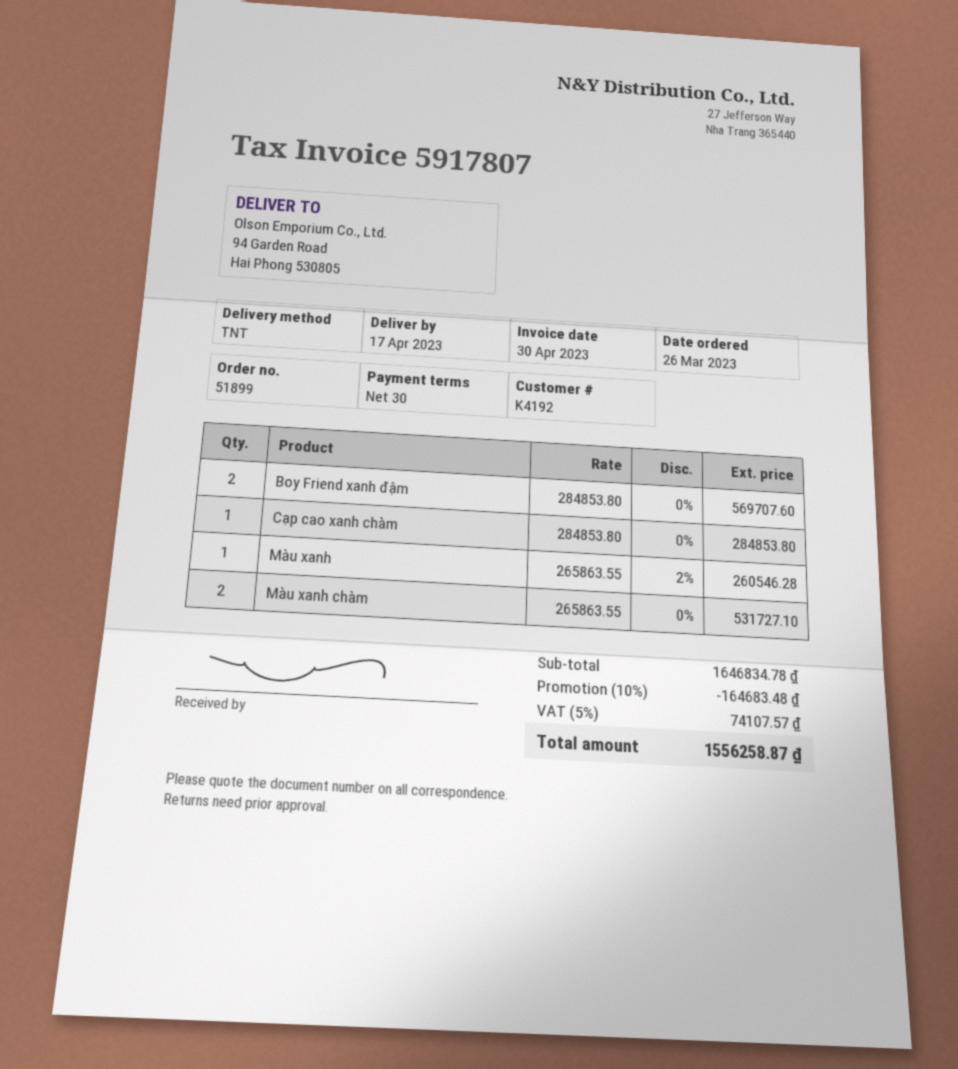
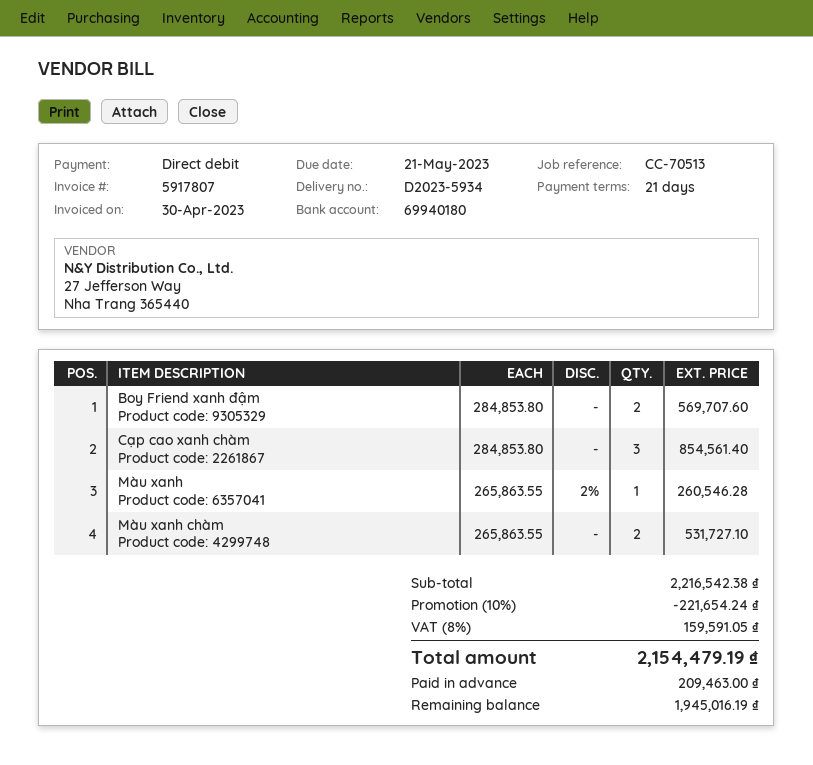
payment terms: 30 days -> 21 days
Cạp cao xanh chàm: 1 x 284853.80 = 284853.80 -> 3 x 284853.80 = 854561.40
subtotal: 1646834.78 -> 2216542.38
discount: 10% = 164683.48 -> 10% = 221654.24
tax: 5% = 74107.57 -> 8% = 159591.05
total: 1556258.87 -> 2154479.19

